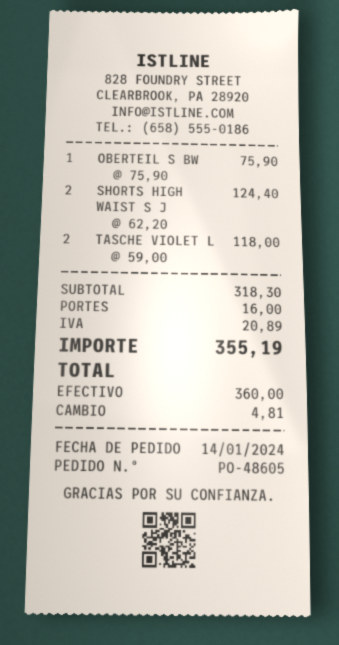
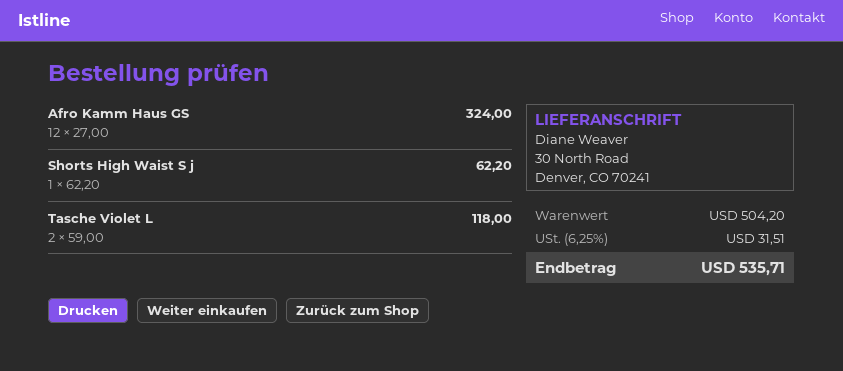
OBERTEIL S BW: 1 x 75.90 = 75.90 -> none
SHORTS HIGH WAIST S J: 2 x 62.20 = 124.40 -> 1 x 62.20 = 62.20
Afro Kamm Haus GS: none -> 12 x 27.00 = 324.00
subtotal: 318.30 -> 504.20
shipping: 16.00 -> none
tax: 20.89 -> 31.51
total: 355.19 -> 535.71

